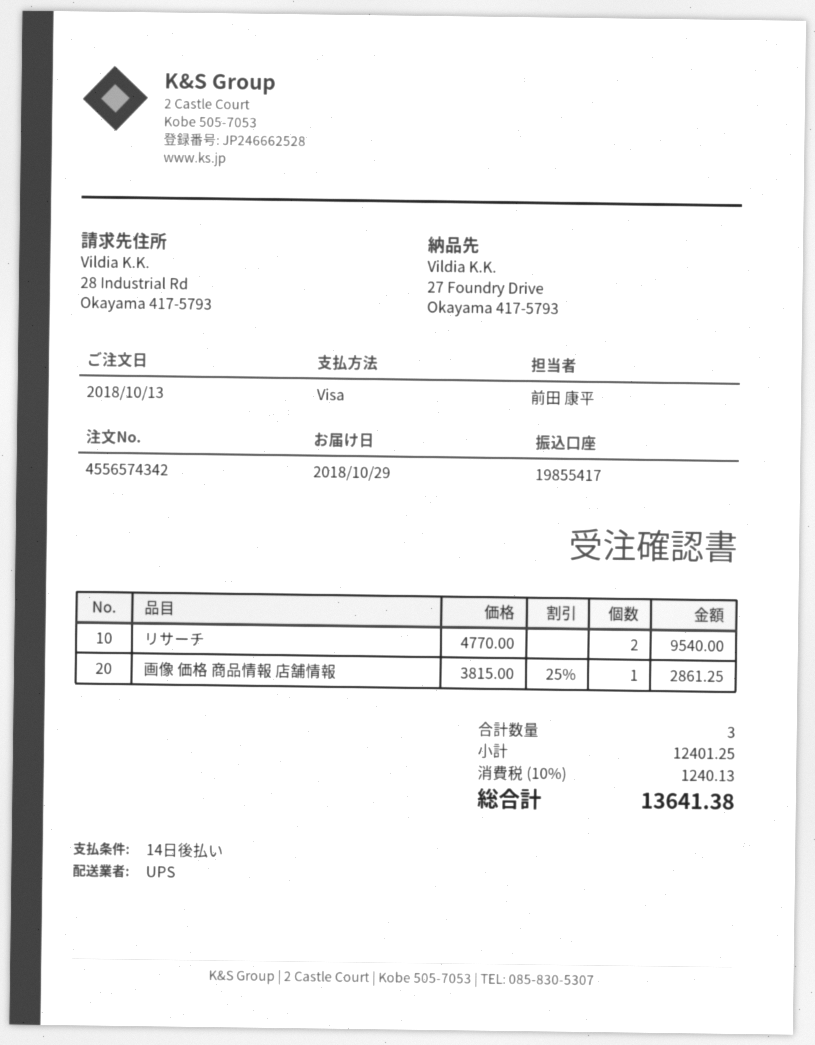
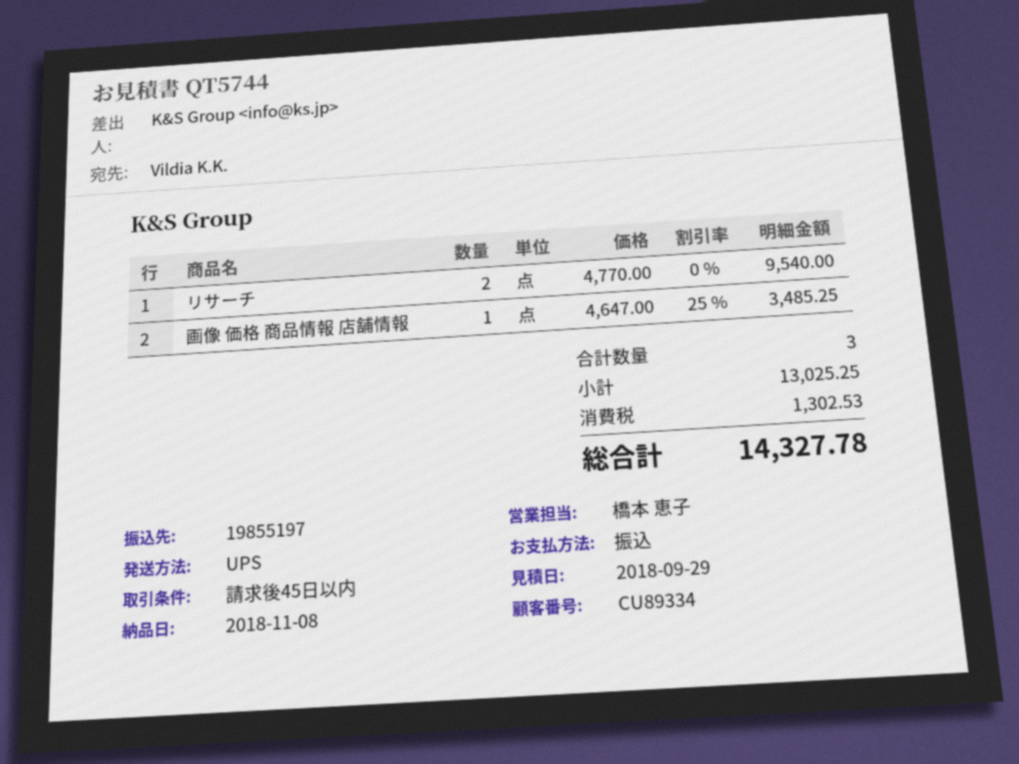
delivery date: 2018-10-29 -> 2018-11-08
payment terms: 14 days -> 45 days
sales rep: 前田 康平 -> 橋本 恵子
payment method: Visa -> bank transfer
bank account: 19855417 -> 19855197
画像 価格 商品情報 店舗情報: 1 x 3815.00 - 25% = 2861.25 -> 1 x 4647.00 - 25% = 3485.25
subtotal: 12401.25 -> 13025.25
tax: 1240.13 -> 1302.53
total: 13641.38 -> 14327.78

